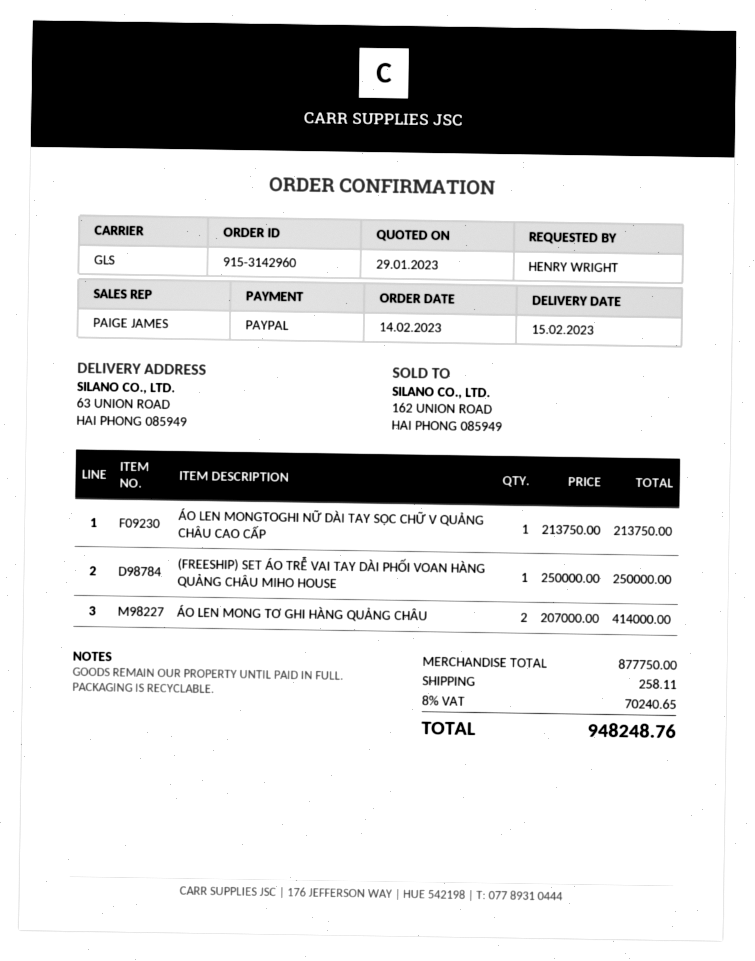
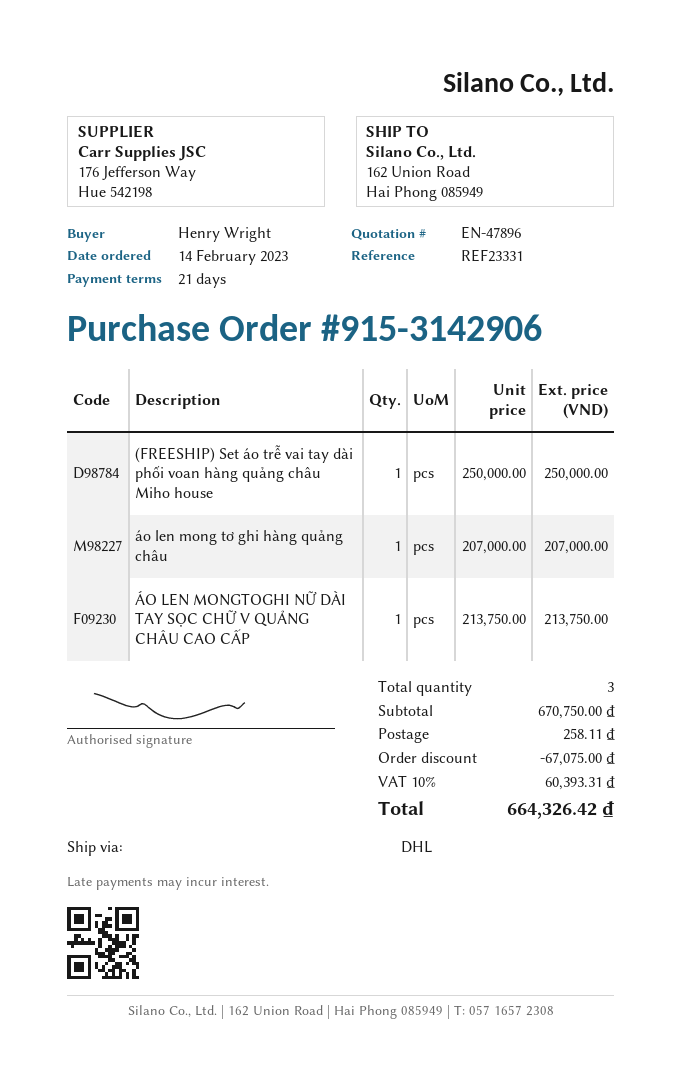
order number: 915-3142960 -> 915-3142906
shipping method: GLS -> DHL
ship to: 63 UNION ROAD, HAI PHONG 085949 -> 162 Union Road, Hai Phong 085949
ÁO LEN MONG TƠ GHI HÀNG QUẢNG CHÂU: 2 x 207000.00 = 414000.00 -> 1 x 207000.00 = 207000.00
subtotal: 877750.00 -> 670750.00
discount: none -> 67075.00
tax: 8% = 70240.65 -> 10% = 60393.31
total: 948248.76 -> 664326.42

